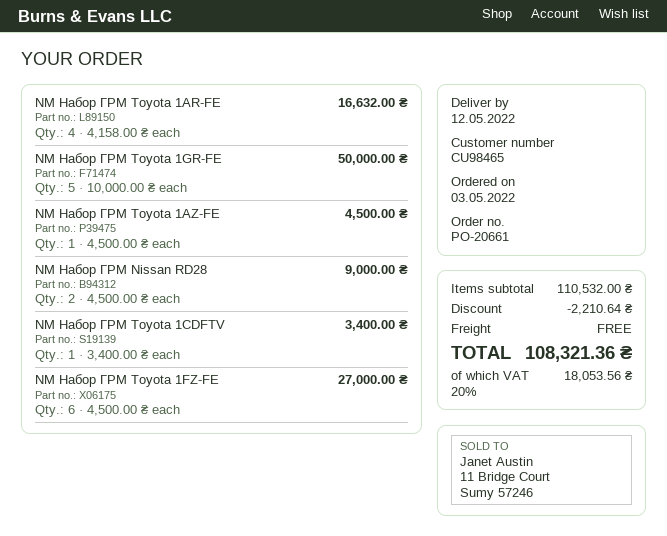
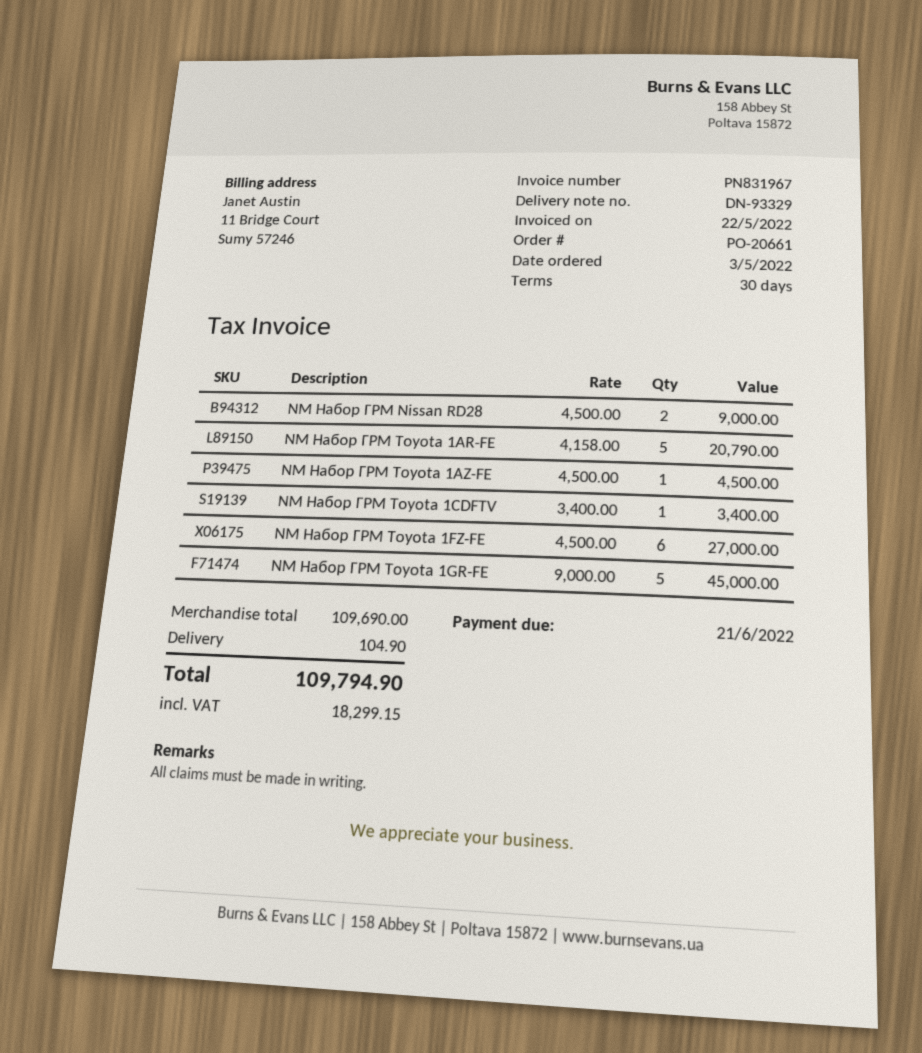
NM Набор ГРМ Toyota 1AR-FE: 4 x 4158.00 = 16632.00 -> 5 x 4158.00 = 20790.00
NM Набор ГРМ Toyota 1GR-FE: 5 x 10000.00 = 50000.00 -> 5 x 9000.00 = 45000.00
subtotal: 110532.00 -> 109690.00
discount: 2210.64 -> none
shipping: 0.00 -> 104.90
tax: 18053.56 -> 18299.15
total: 108321.36 -> 109794.90

